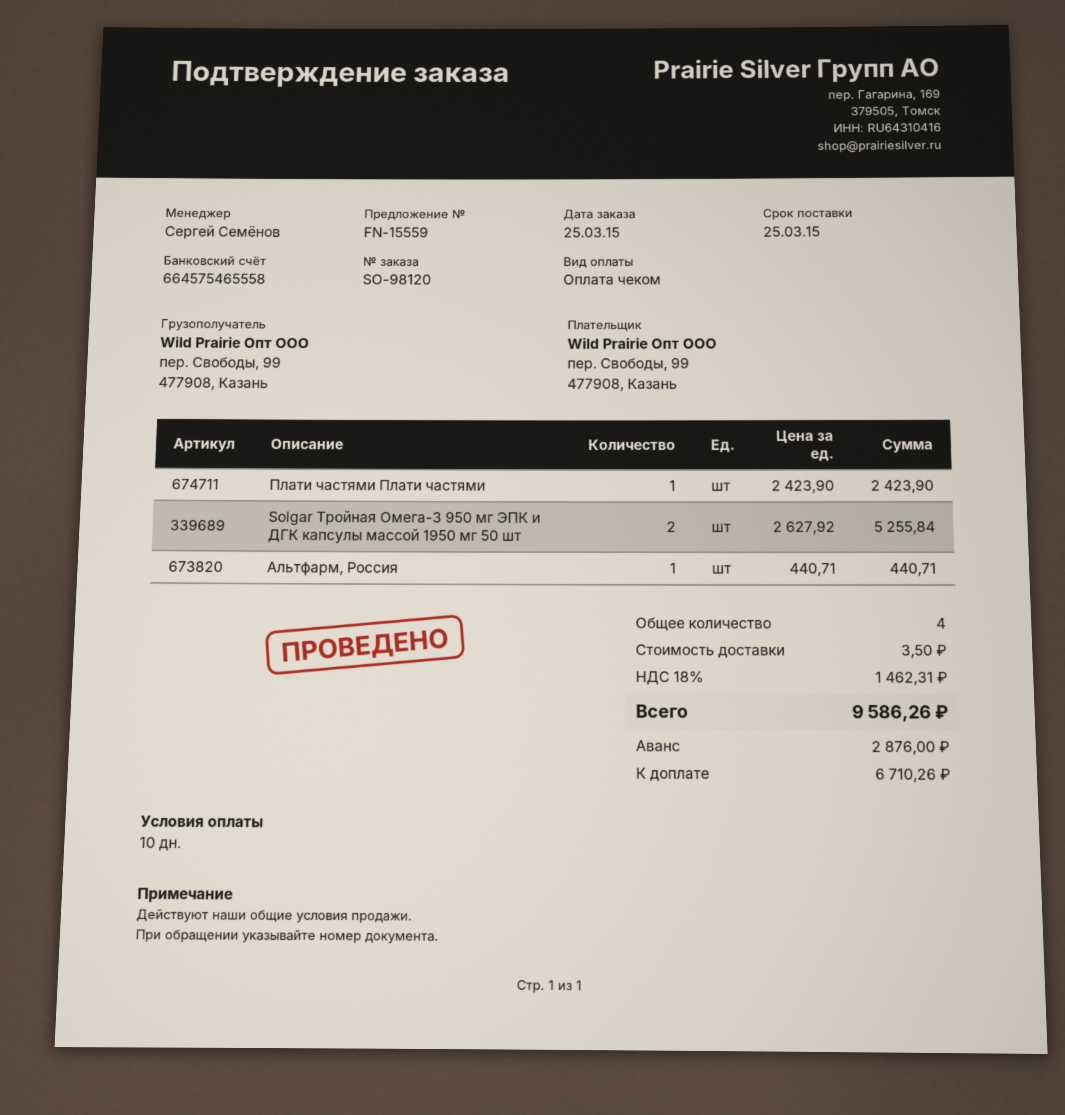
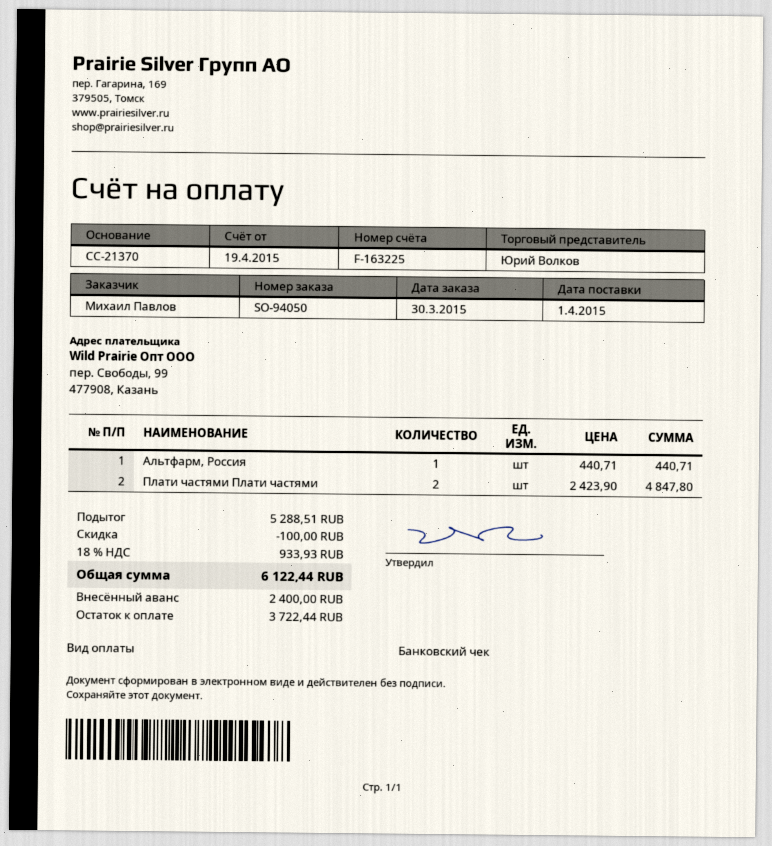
order number: SO-98120 -> SO-94050
order date: 2015-03-25 -> 2015-03-30
delivery date: 2015-03-25 -> 2015-04-01
sales rep: Сергей Семёнов -> Юрий Волков
Плати частями Плати частями: 1 x 2423.90 = 2423.90 -> 2 x 2423.90 = 4847.80
Solgar Тройная Омега-3 950 мг ЭПК и ДГК капсулы массой 1950 мг 50 шт: 2 x 2627.92 = 5255.84 -> none
discount: none -> 100.00
shipping: 3.50 -> none
tax: 18% = 1462.31 -> 18% = 933.93
total: 9586.26 -> 6122.44
deposit: 2876.00 -> 2400.00
balance: 6710.26 -> 3722.44

